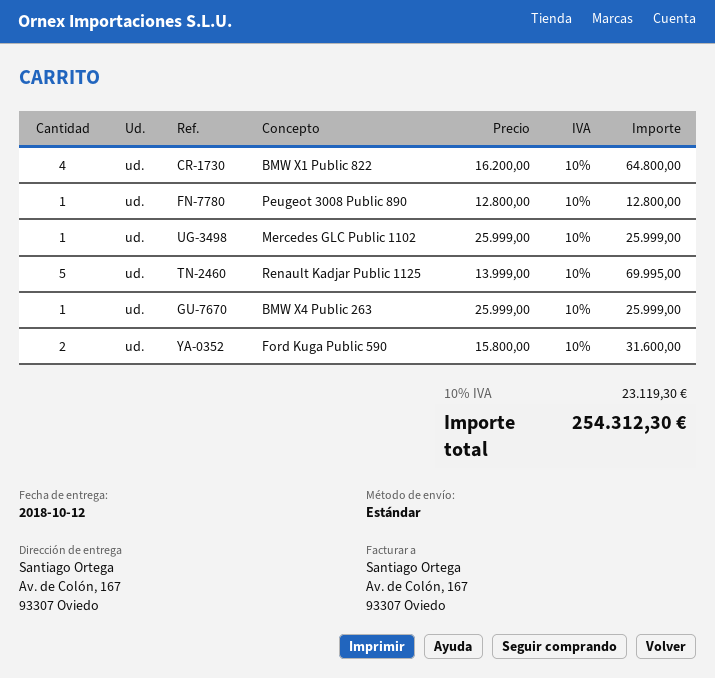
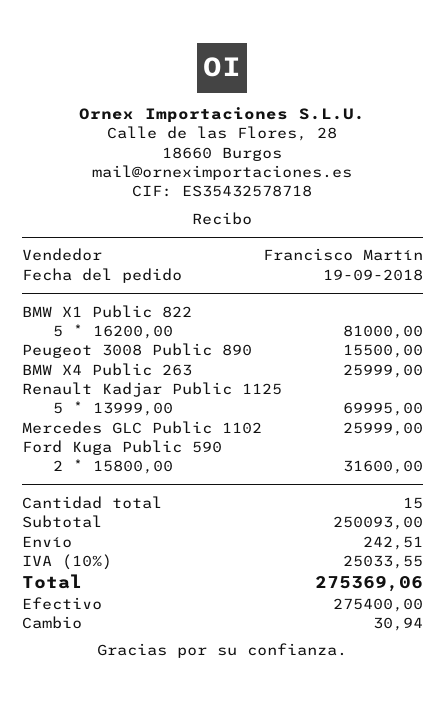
BMW X1 Public 822: 4 x 16200.00 = 64800.00 -> 5 x 16200.00 = 81000.00
Peugeot 3008 Public 890: 1 x 12800.00 = 12800.00 -> 1 x 15500.00 = 15500.00
shipping: none -> 242.51
tax: 10% = 23119.30 -> 10% = 25033.55
total: 254312.30 -> 275369.06

